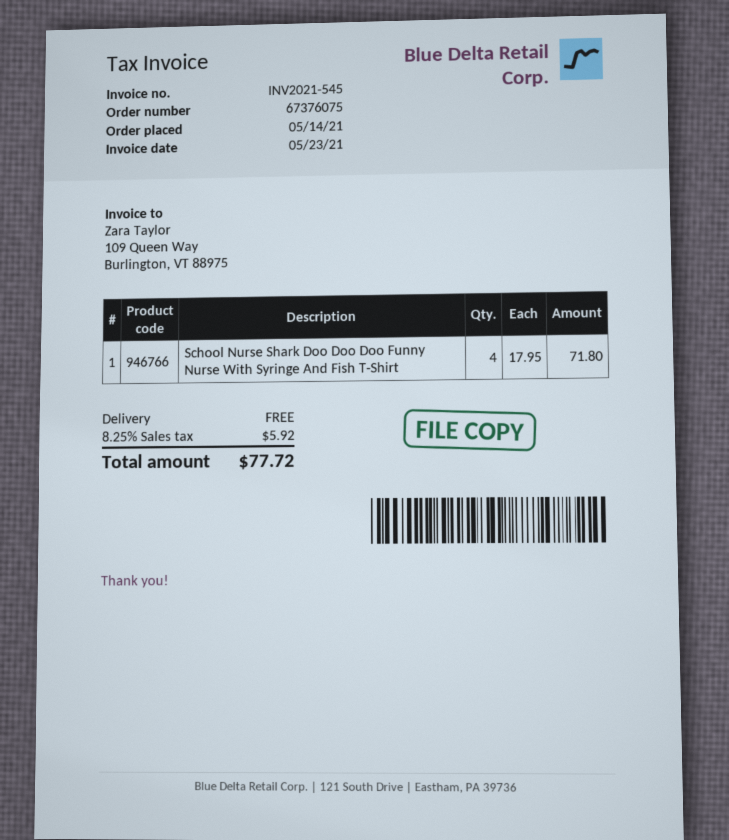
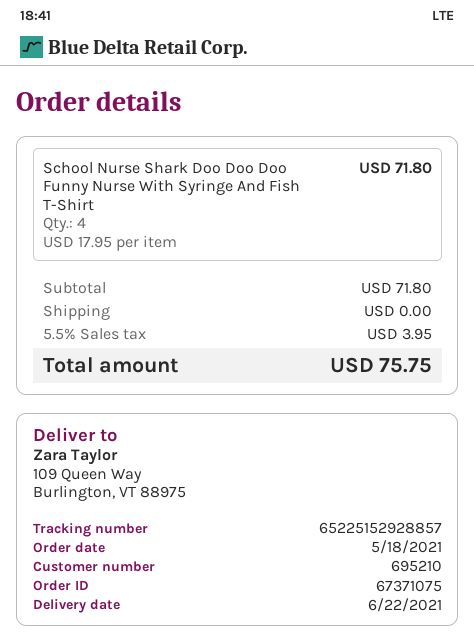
order number: 67376075 -> 67371075
order date: 2021-05-14 -> 2021-05-18
tax: 8.25% = 5.92 -> 5.5% = 3.95
total: 77.72 -> 75.75

